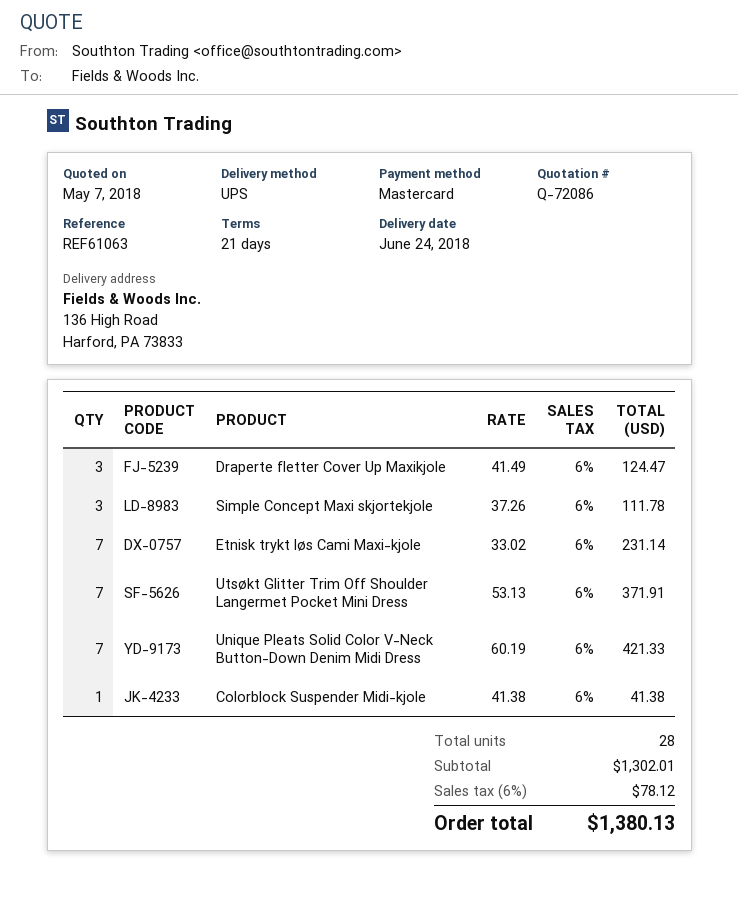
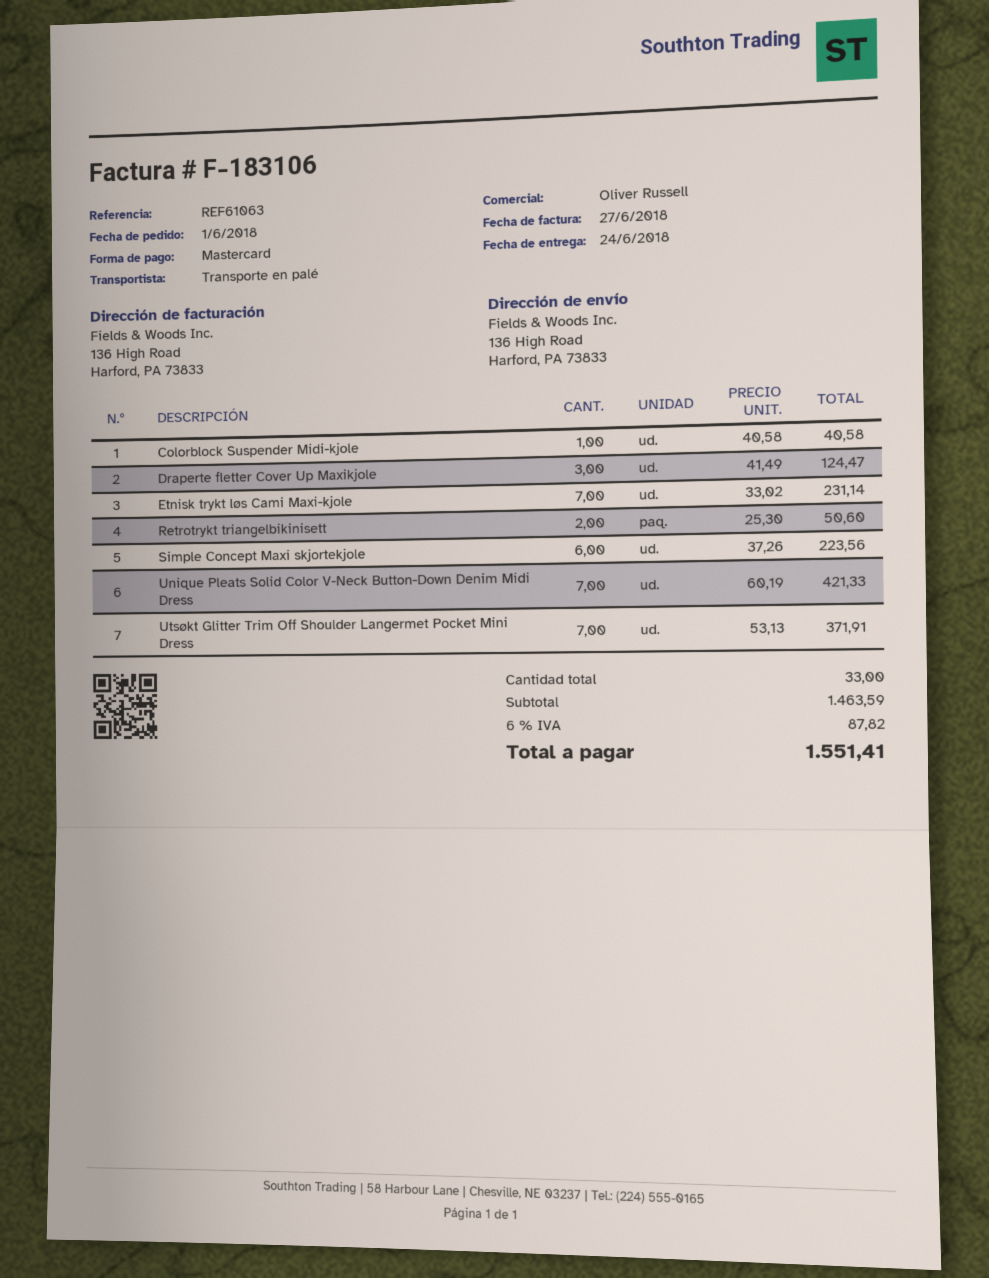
shipping method: UPS -> pallet freight
Simple Concept Maxi skjortekjole: 3 x 37.26 = 111.78 -> 6 x 37.26 = 223.56
Colorblock Suspender Midi-kjole: 1 x 41.38 = 41.38 -> 1 x 40.58 = 40.58
Retrotrykt triangelbikinisett: none -> 2 x 25.30 = 50.60
total quantity: 28 -> 33
subtotal: 1302.01 -> 1463.59
tax: 6% = 78.12 -> 6% = 87.82
total: 1380.13 -> 1551.41

